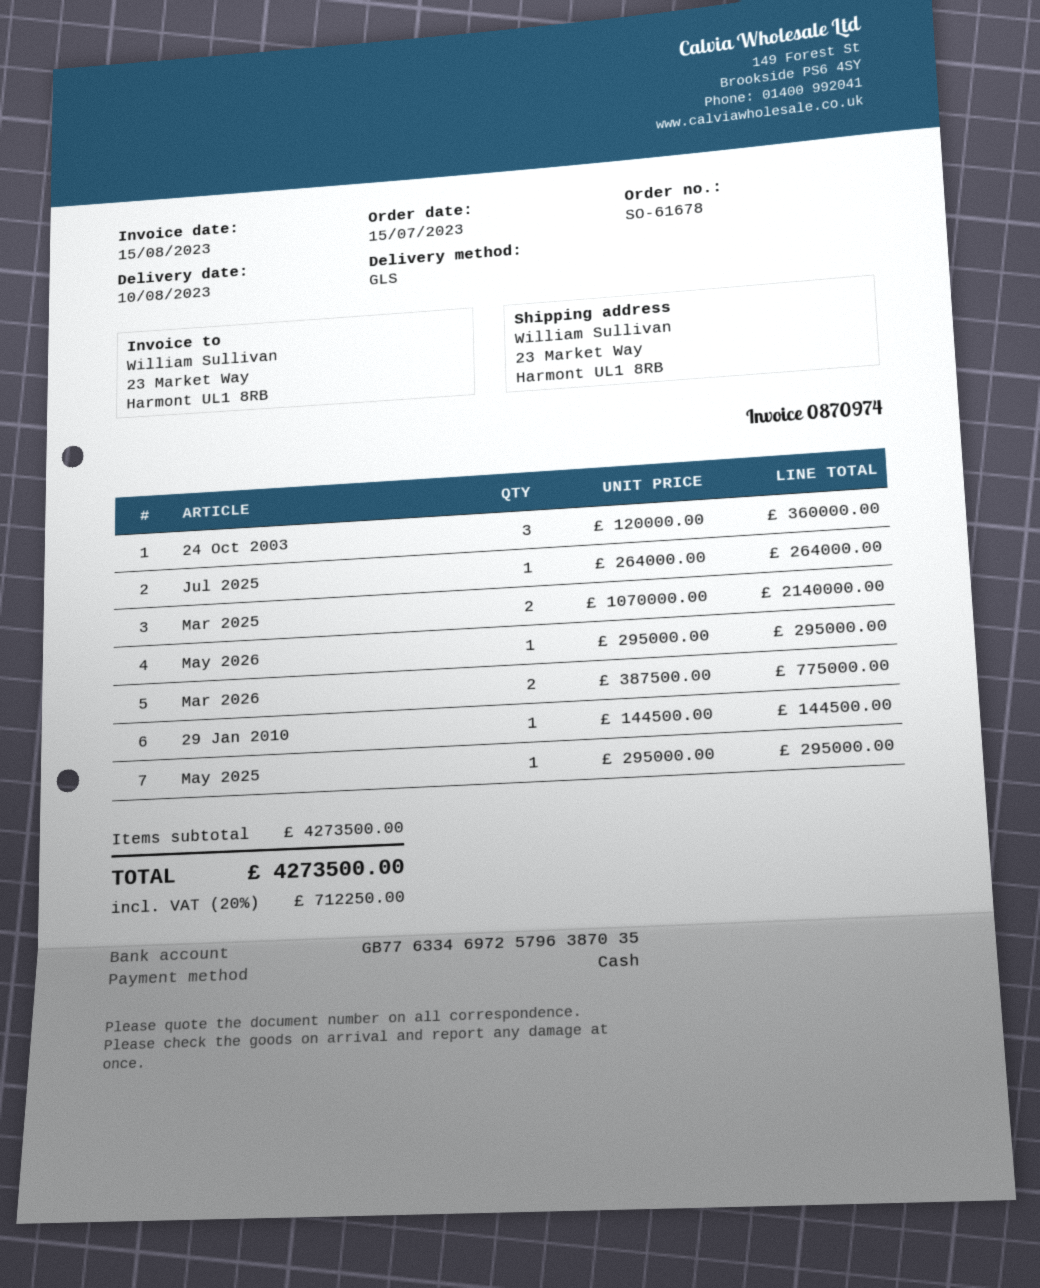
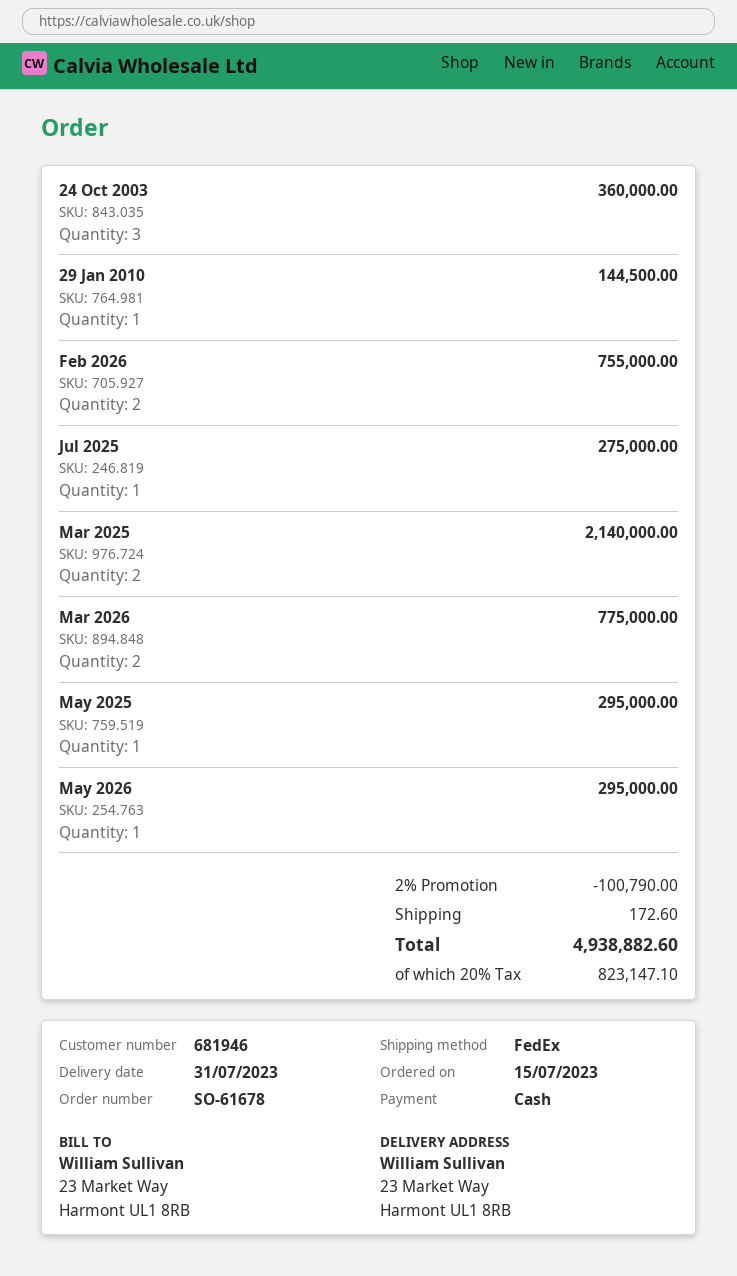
delivery date: 2023-08-10 -> 2023-07-31
shipping method: GLS -> FedEx
Jul 2025: 1 for 264000.00 -> 1 for 275000.00
Feb 2026: none -> 2 for 755000.00
discount: none -> 2% = 100790.00
shipping: none -> 172.60
tax: 20% = 712250.00 -> 20% = 823147.10
total: 4273500.00 -> 4938882.60

